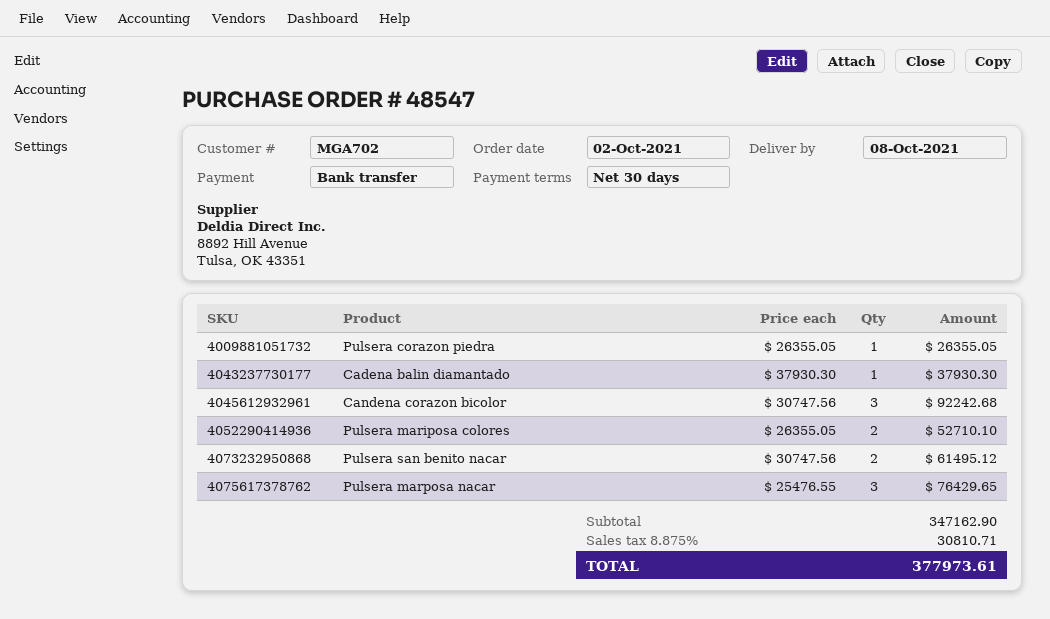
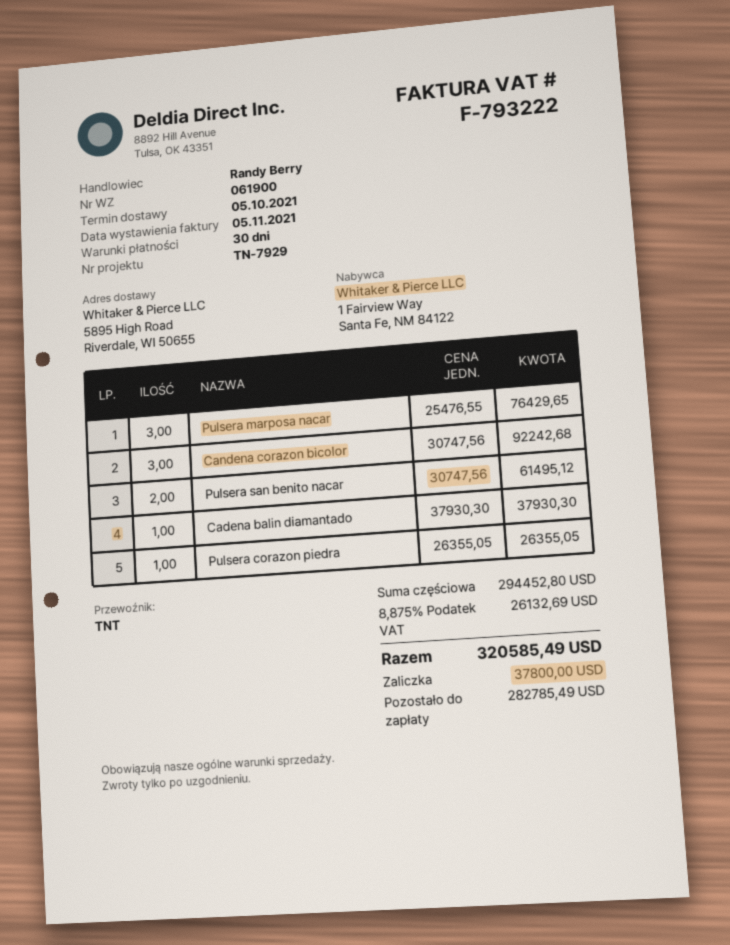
delivery date: 2021-10-08 -> 2021-10-05
Pulsera mariposa colores: 2 x 26355.05 = 52710.10 -> none
subtotal: 347162.90 -> 294452.80
tax: 8.875% = 30810.71 -> 8.875% = 26132.69
total: 377973.61 -> 320585.49

